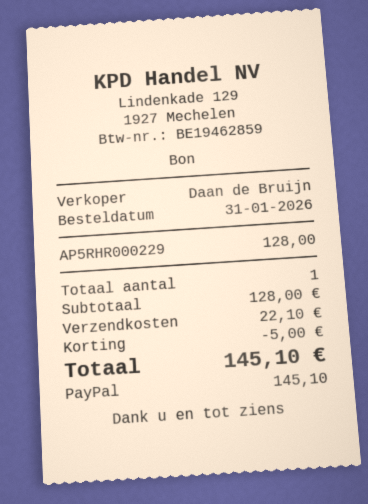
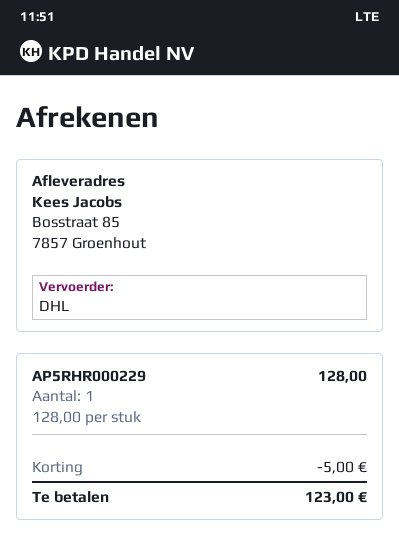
shipping: 22.10 -> none
total: 145.10 -> 123.00

